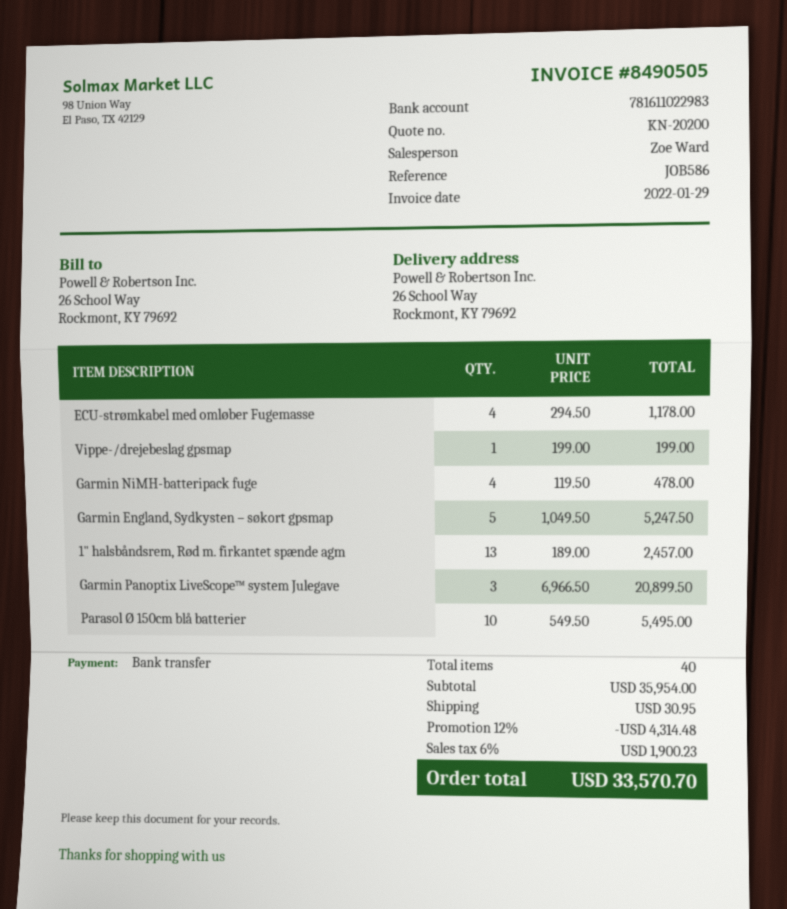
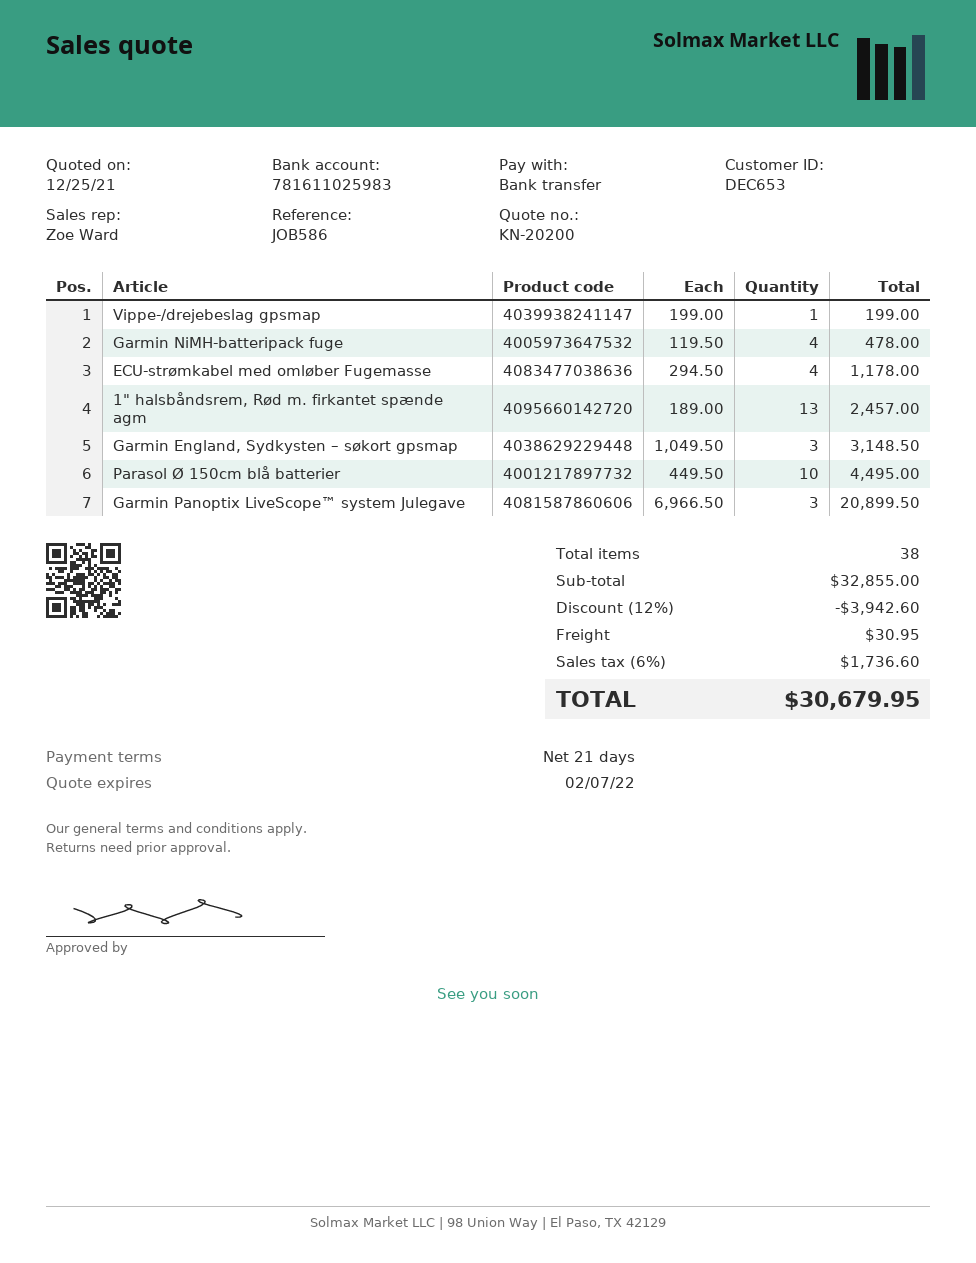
bank account: 781611022983 -> 781611025983
Garmin England, Sydkysten – søkort gpsmap: 5 x 1049.50 = 5247.50 -> 3 x 1049.50 = 3148.50
Parasol Ø 150cm blå batterier: 10 x 549.50 = 5495.00 -> 10 x 449.50 = 4495.00
total quantity: 40 -> 38
subtotal: 35954.00 -> 32855.00
discount: 12% = 4314.48 -> 12% = 3942.60
tax: 6% = 1900.23 -> 6% = 1736.60
total: 33570.70 -> 30679.95

